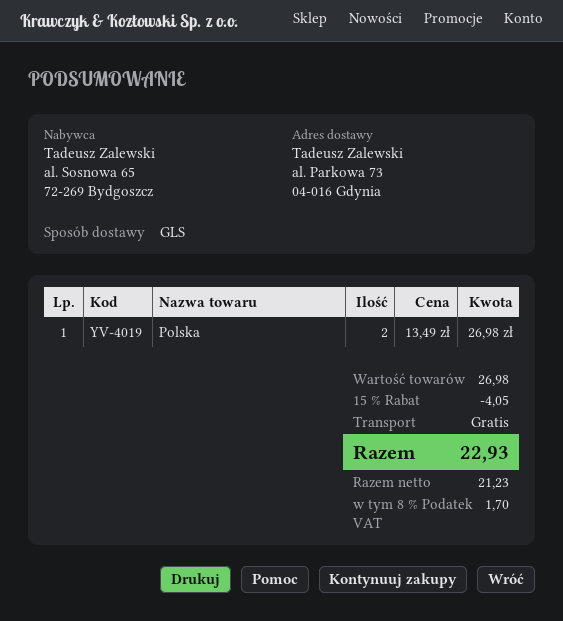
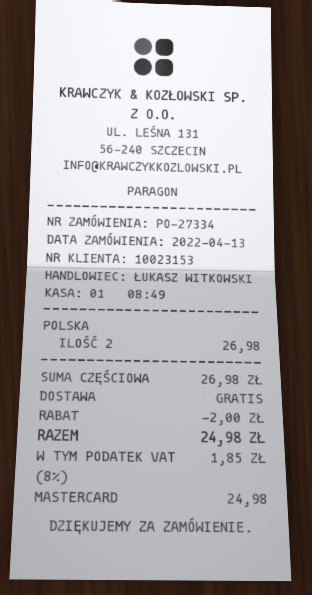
discount: 4.05 -> 2.00
tax: 8% = 1.70 -> 8% = 1.85
total: 22.93 -> 24.98

